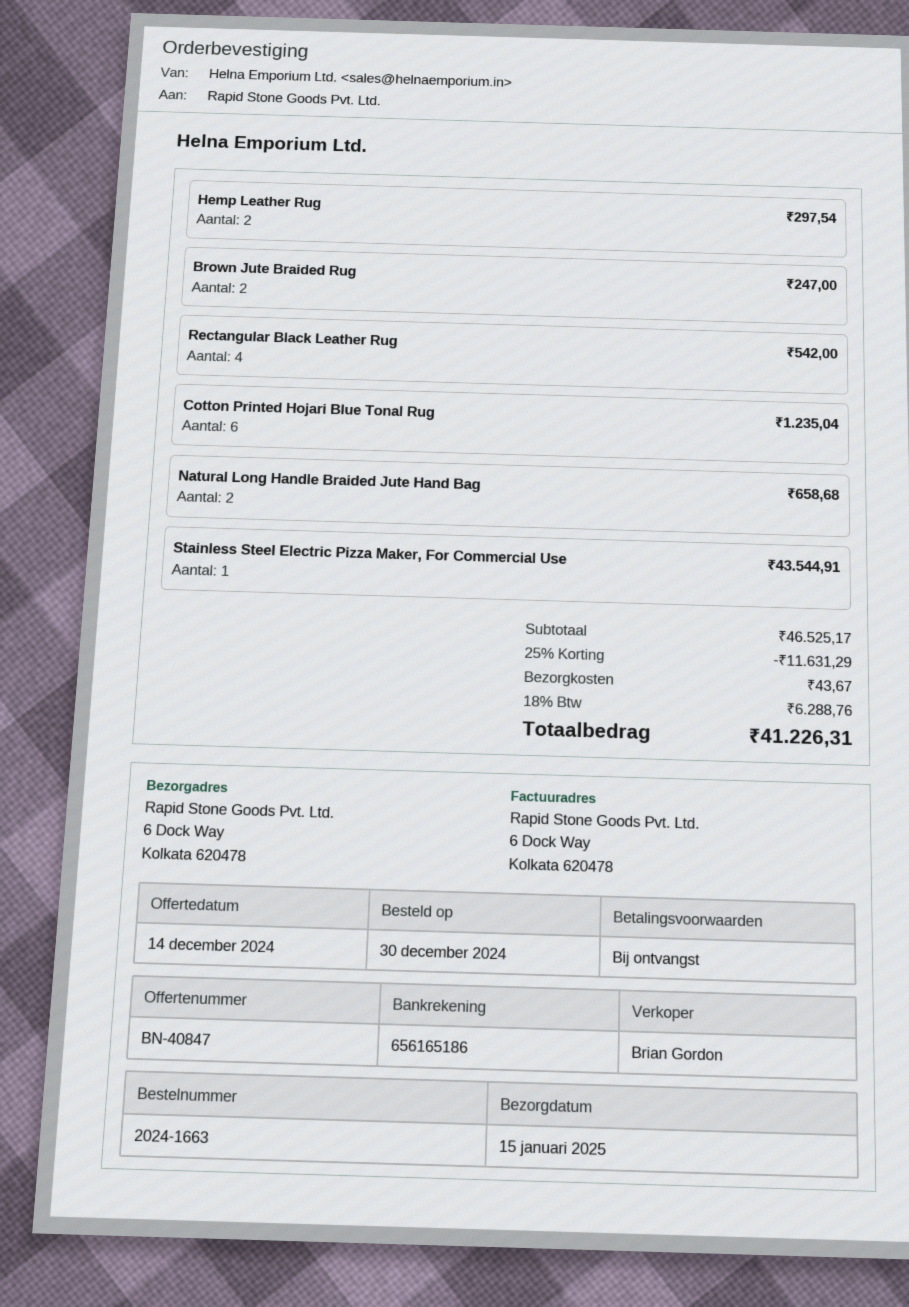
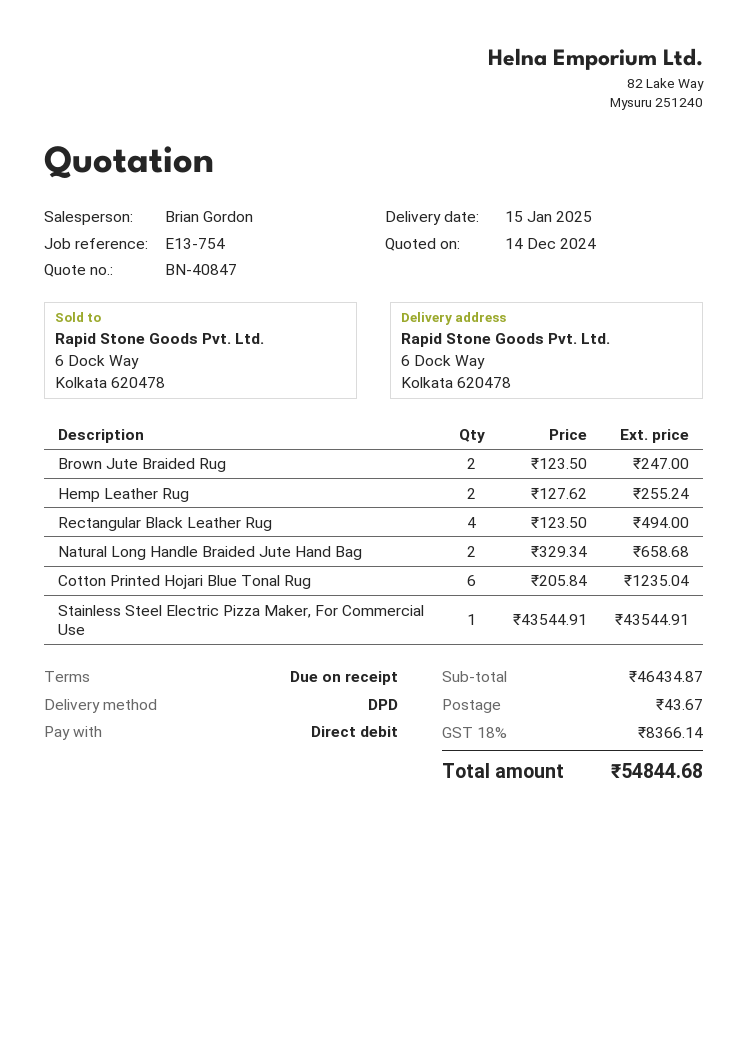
Hemp Leather Rug: 2 for 297.54 -> 2 for 255.24
Rectangular Black Leather Rug: 4 for 542.00 -> 4 for 494.00
subtotal: 46525.17 -> 46434.87
discount: 25% = 11631.29 -> none
tax: 18% = 6288.76 -> 18% = 8366.14
total: 41226.31 -> 54844.68

